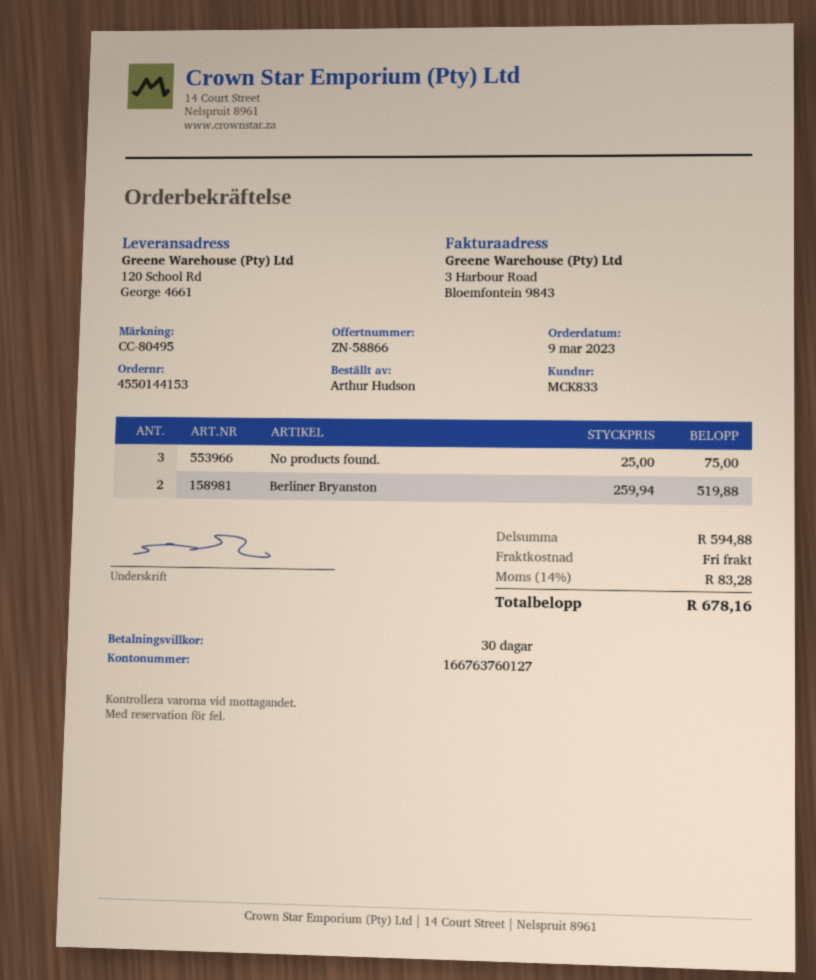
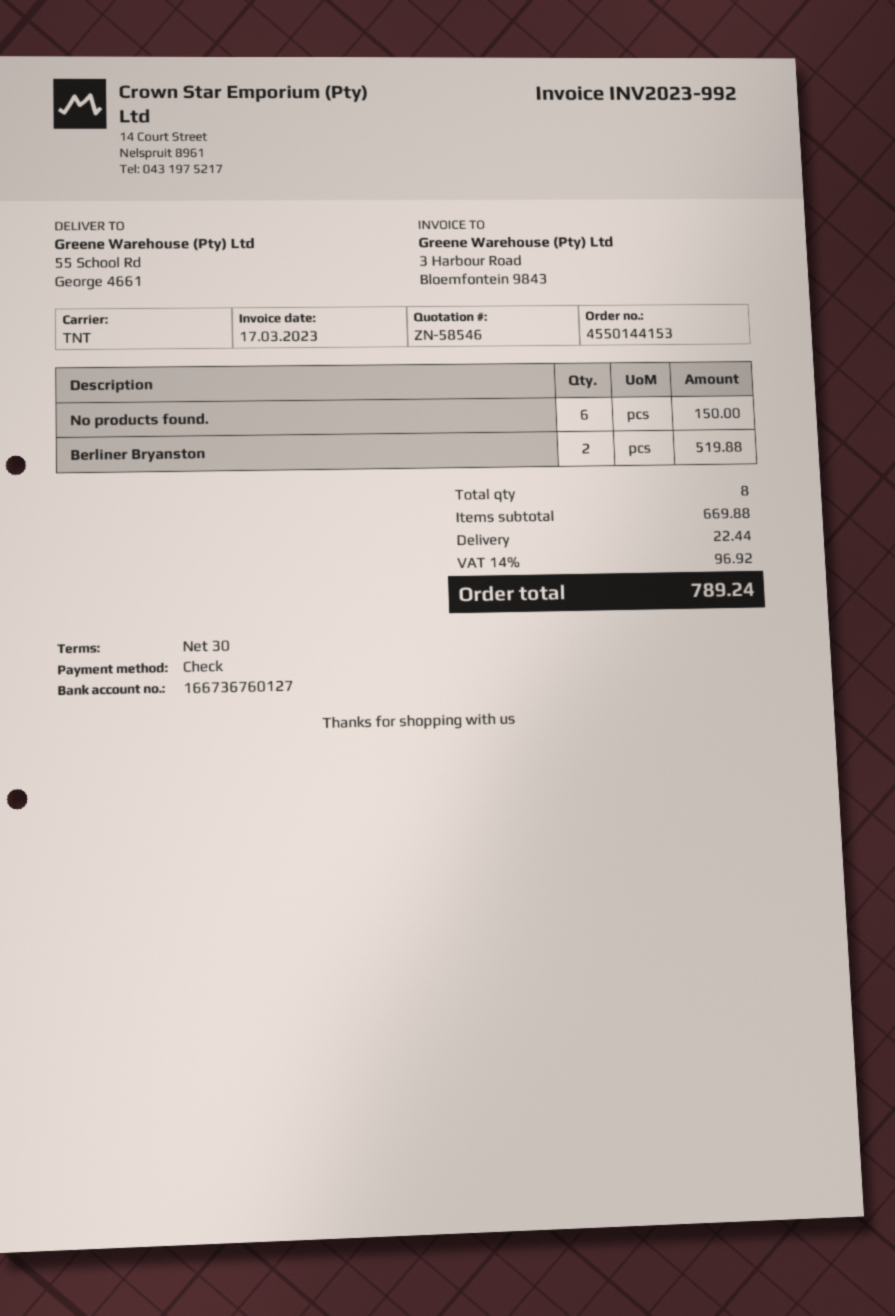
quote number: ZN-58866 -> ZN-58546
bank account: 166763760127 -> 166736760127
ship to: 120 School Rd, George 4661 -> 55 School Rd, George 4661
No products found.: 3 for 75.00 -> 6 for 150.00
subtotal: 594.88 -> 669.88
shipping: 0.00 -> 22.44
tax: 14% = 83.28 -> 14% = 96.92
total: 678.16 -> 789.24

